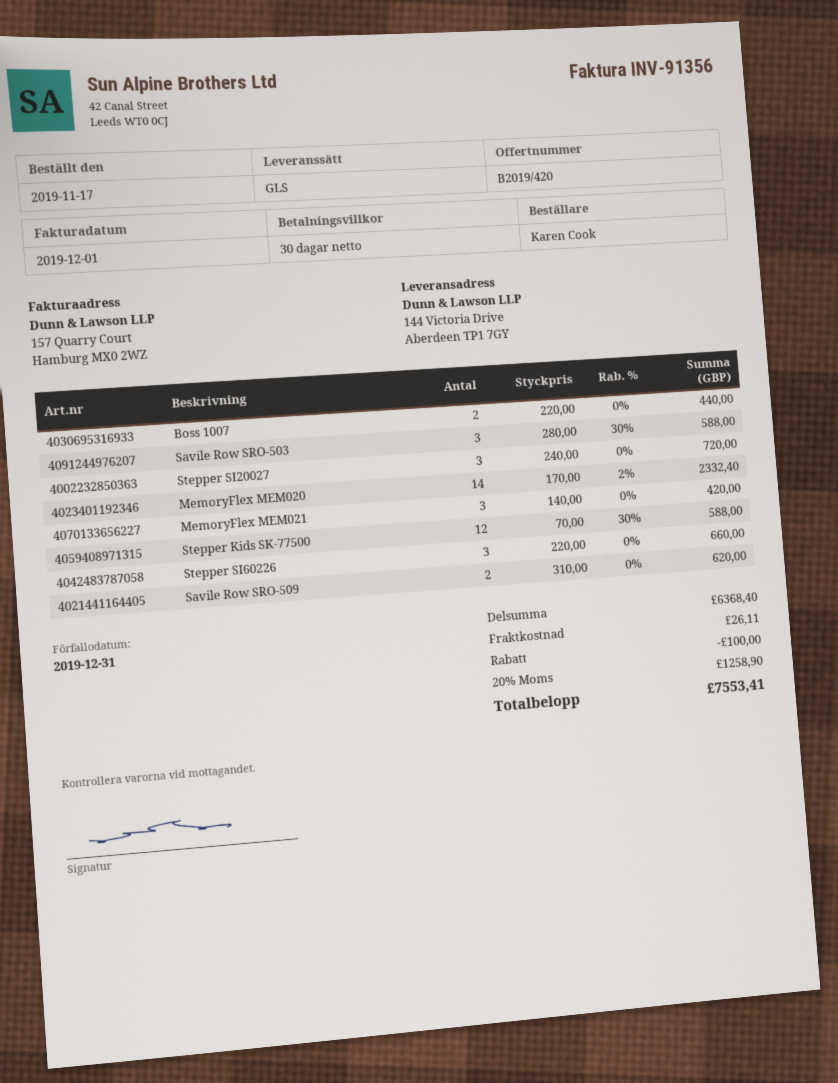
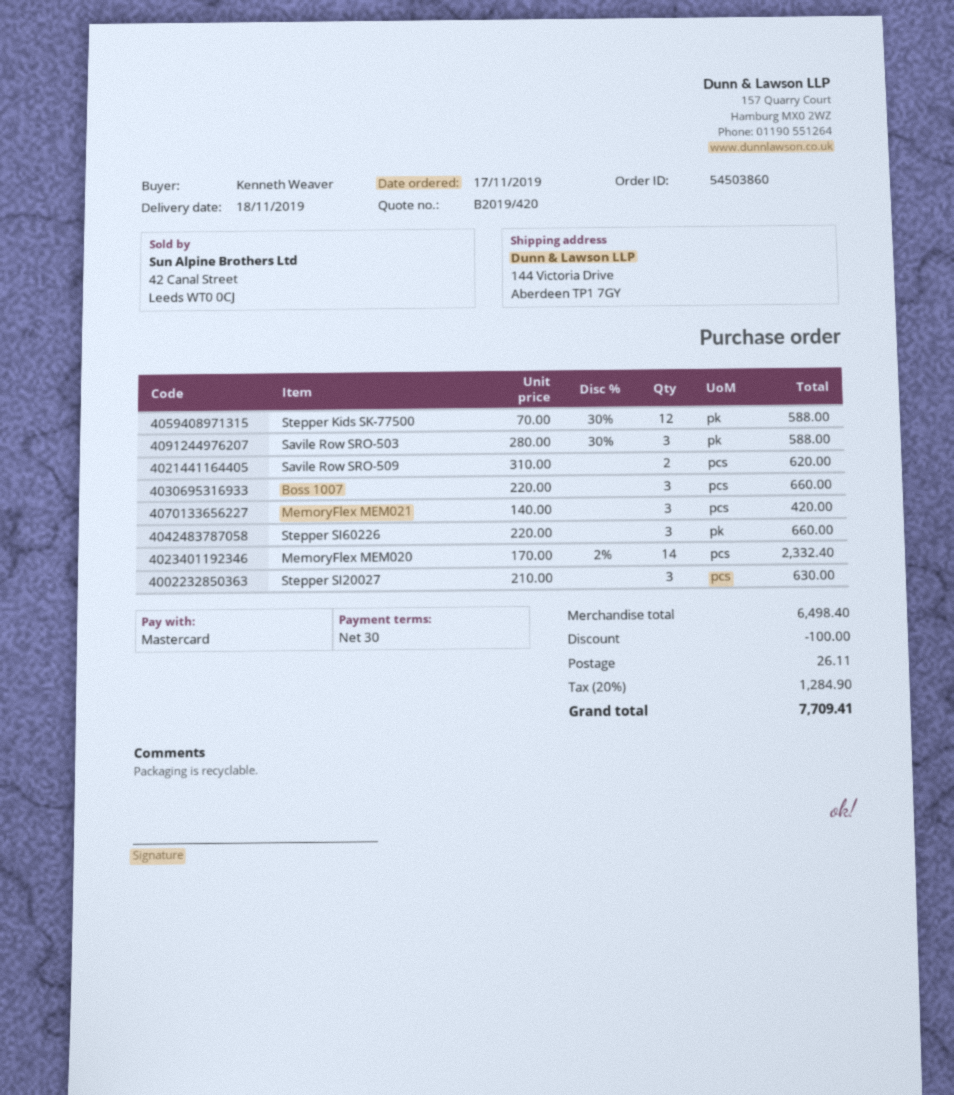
ordered by: Karen Cook -> Kenneth Weaver
Boss 1007: 2 x 220.00 = 440.00 -> 3 x 220.00 = 660.00
Stepper SI20027: 3 x 240.00 = 720.00 -> 3 x 210.00 = 630.00
subtotal: 6368.40 -> 6498.40
tax: 20% = 1258.90 -> 20% = 1284.90
total: 7553.41 -> 7709.41

